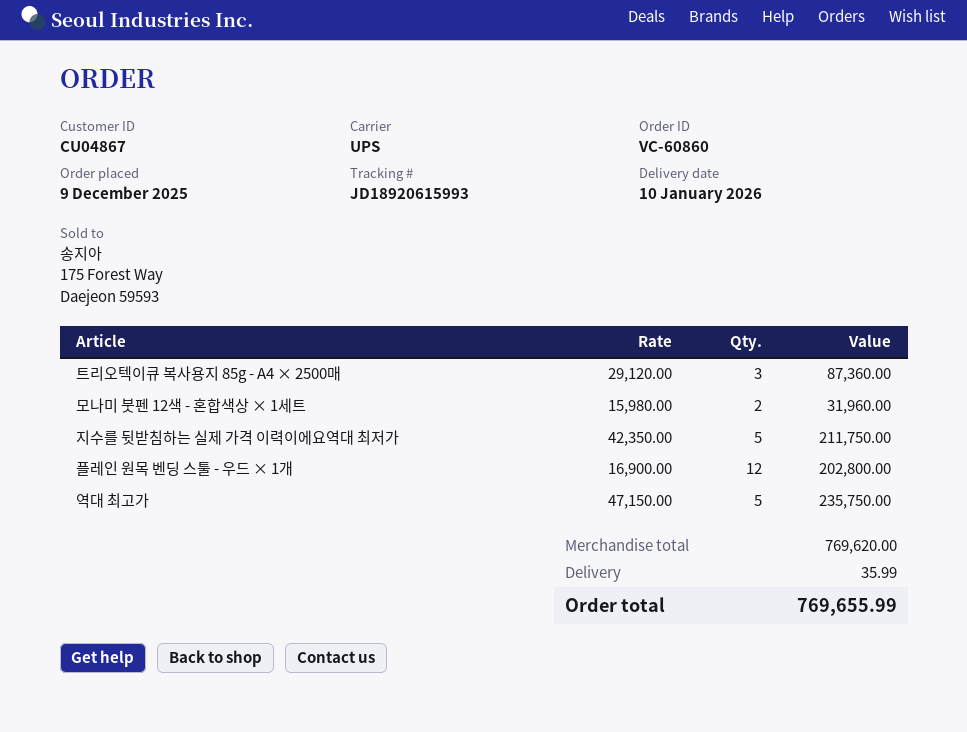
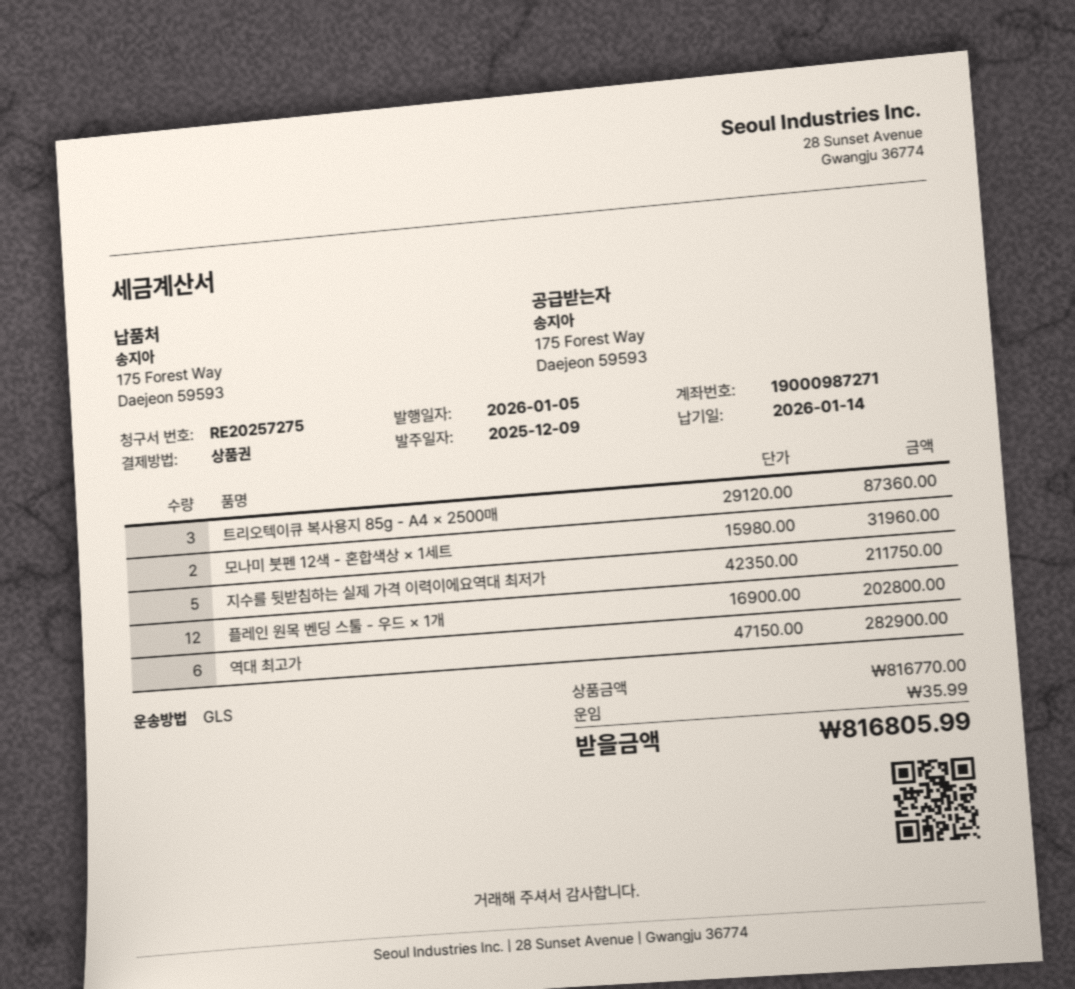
delivery date: 2026-01-10 -> 2026-01-14
shipping method: UPS -> GLS
역대 최고가: 5 x 47150.00 = 235750.00 -> 6 x 47150.00 = 282900.00
subtotal: 769620.00 -> 816770.00
total: 769655.99 -> 816805.99

